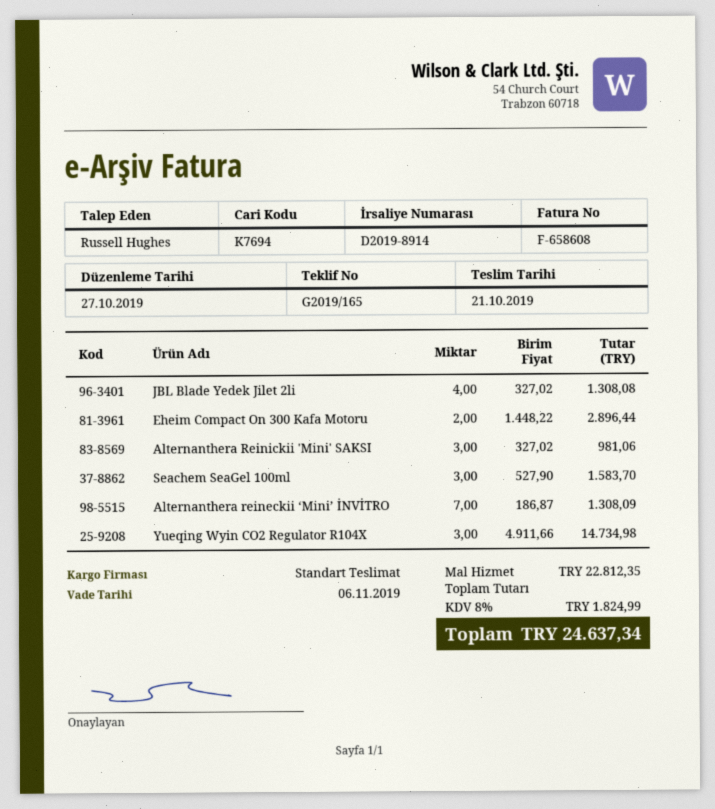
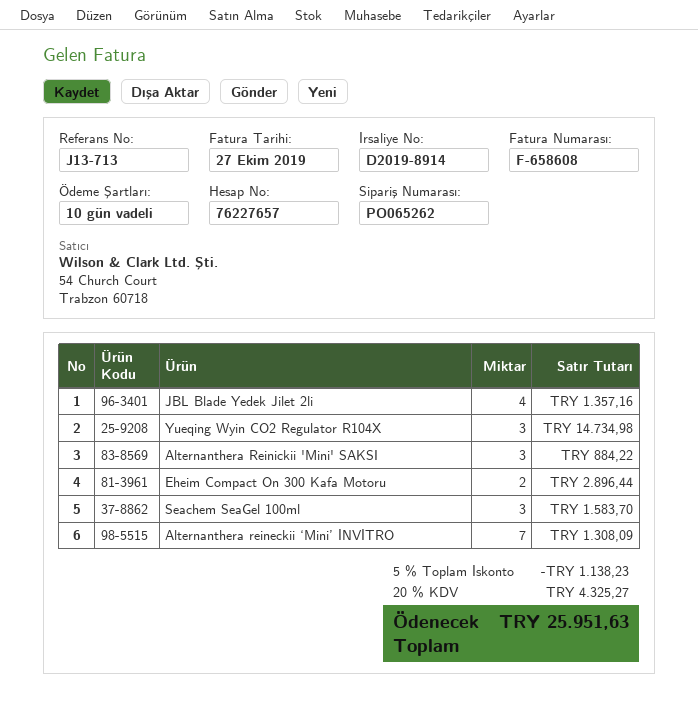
JBL Blade Yedek Jilet 2li: 4 for 1308.08 -> 4 for 1357.16
Alternanthera Reinickii 'Mini' SAKSI: 3 for 981.06 -> 3 for 884.22
discount: none -> 5% = 1138.23
tax: 8% = 1824.99 -> 20% = 4325.27
total: 24637.34 -> 25951.63

